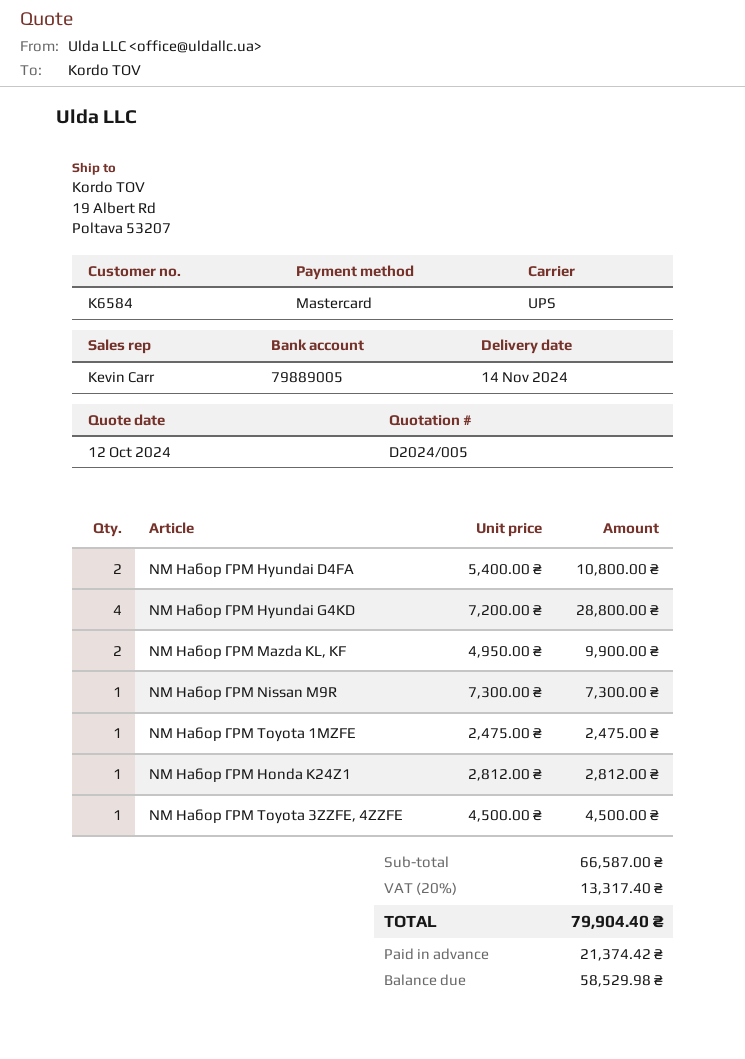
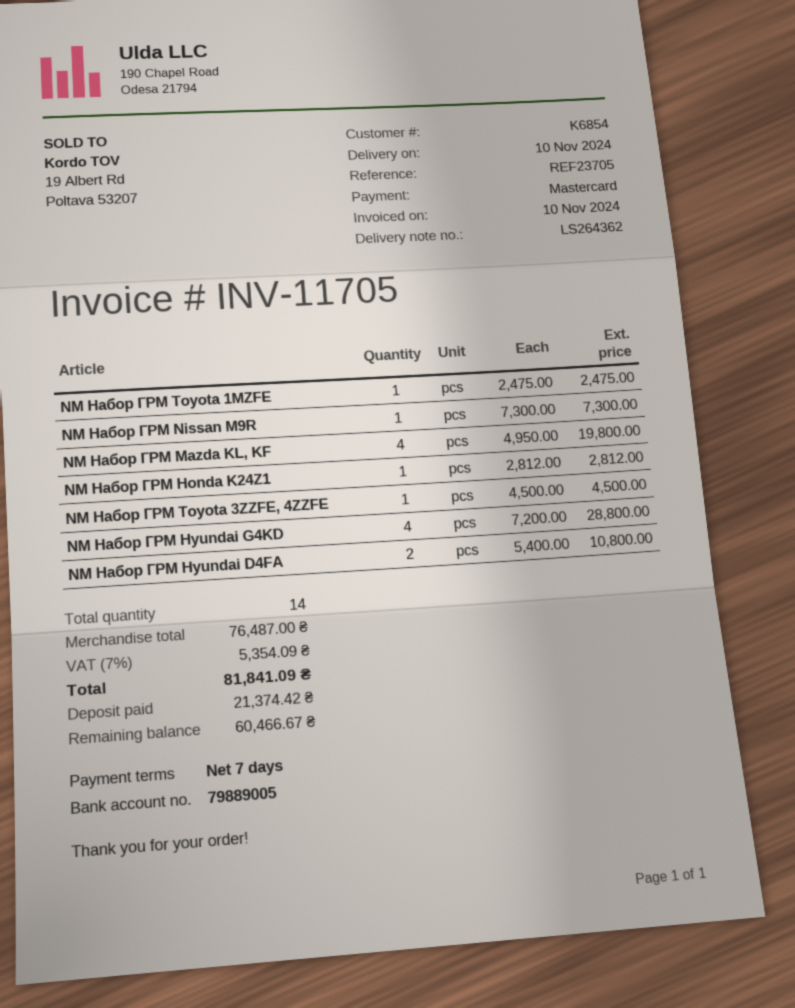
delivery date: 2024-11-14 -> 2024-11-10
customer number: K6584 -> K6854
NM Набор ГРМ Mazda KL, KF: 2 x 4950.00 = 9900.00 -> 4 x 4950.00 = 19800.00
subtotal: 66587.00 -> 76487.00
tax: 20% = 13317.40 -> 7% = 5354.09
total: 79904.40 -> 81841.09
balance: 58529.98 -> 60466.67

